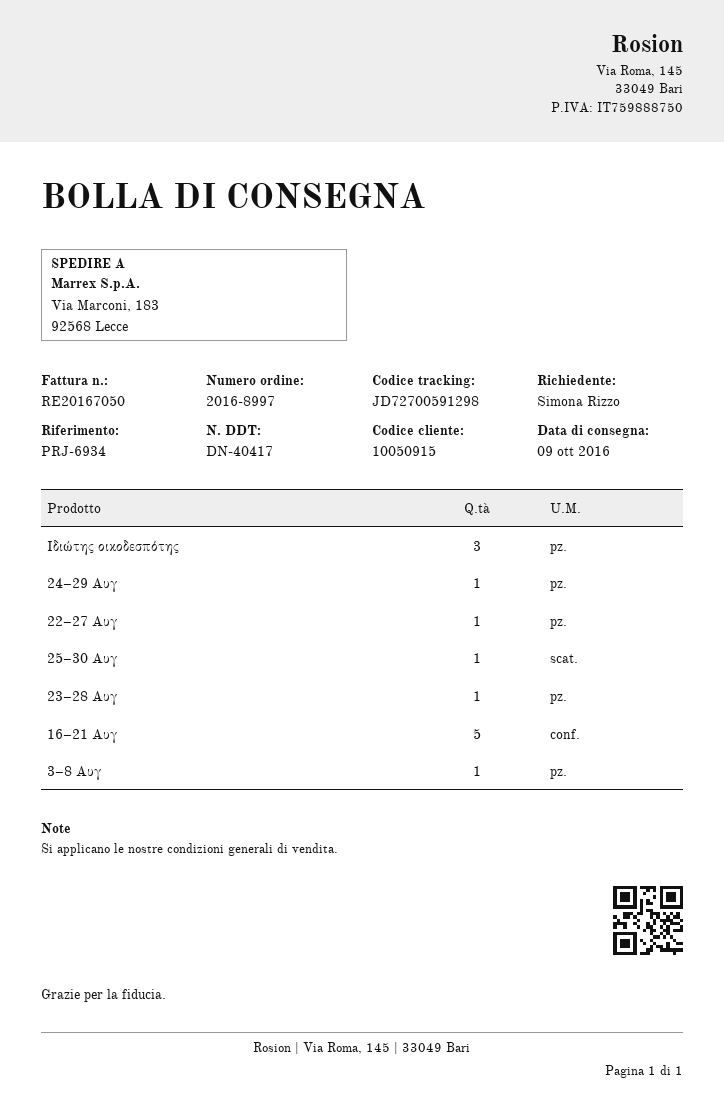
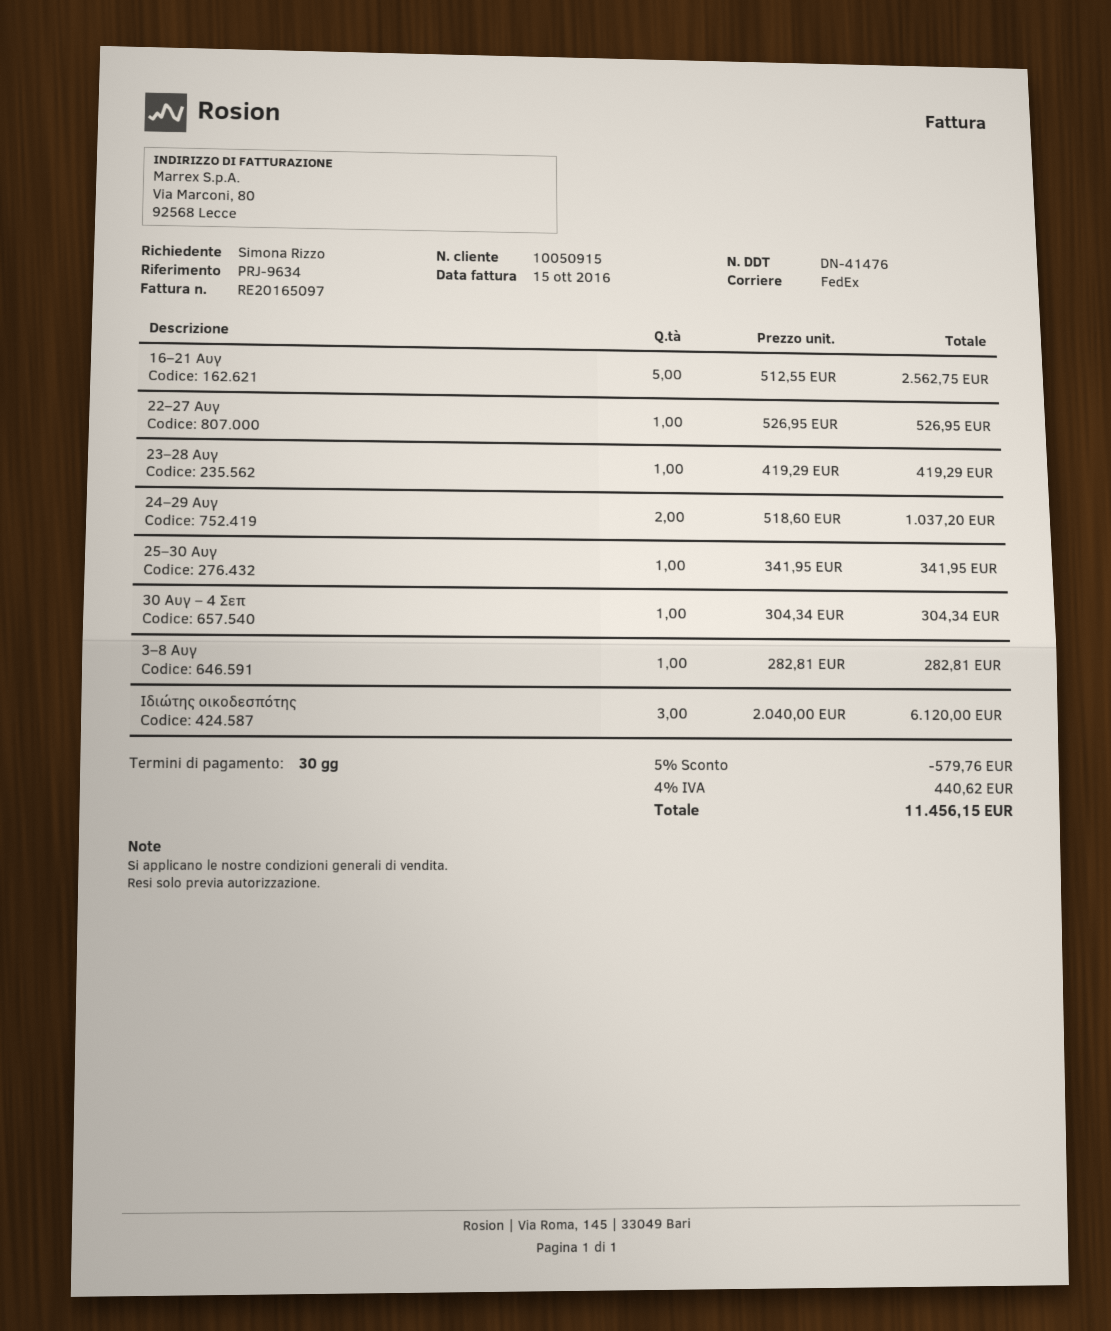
delivery note number: DN-40417 -> DN-41476
invoice number: RE20167050 -> RE20165097
reference: PRJ-6934 -> PRJ-9634
24–29 Αυγ: 1 -> 2
30 Αυγ – 4 Σεπ: none -> 1

